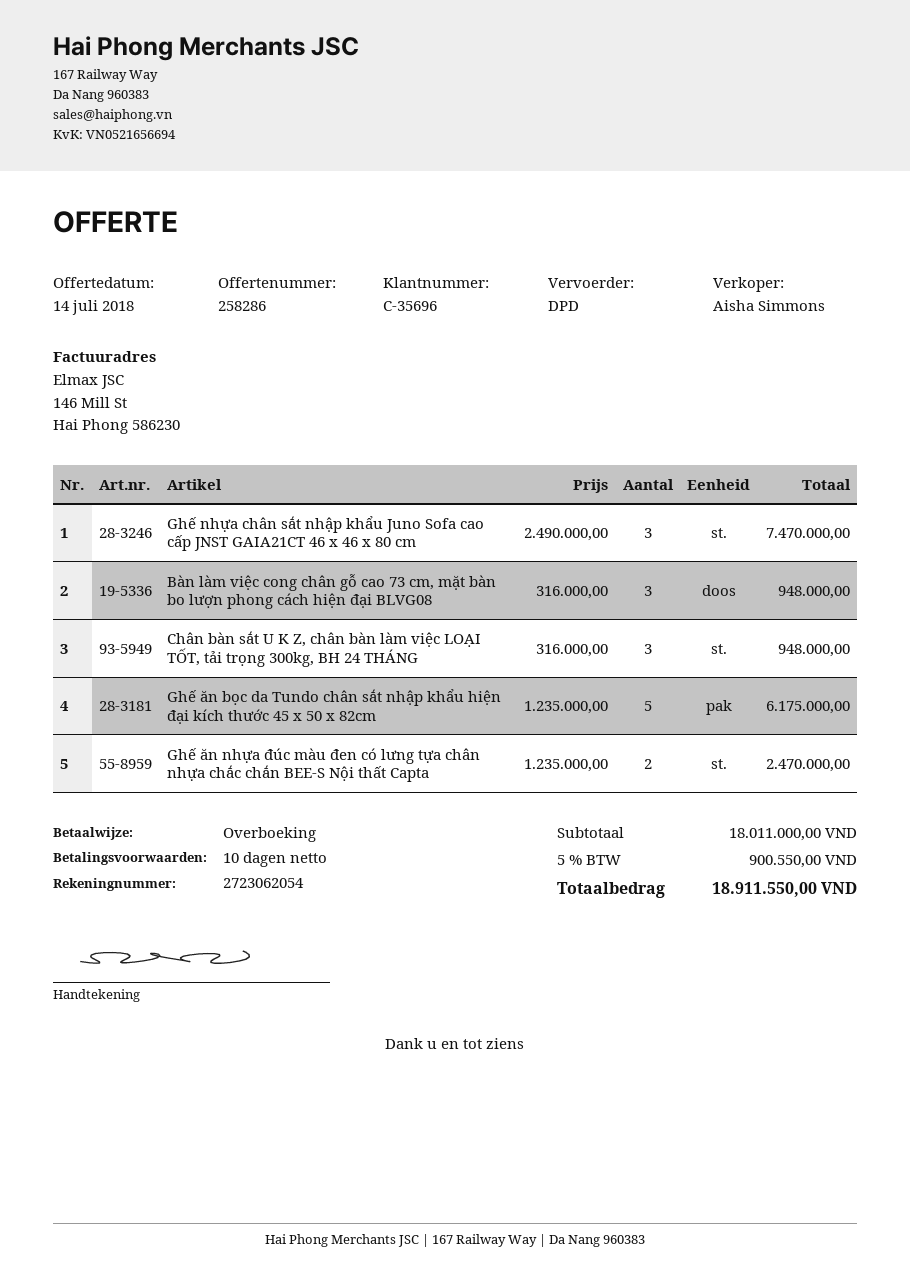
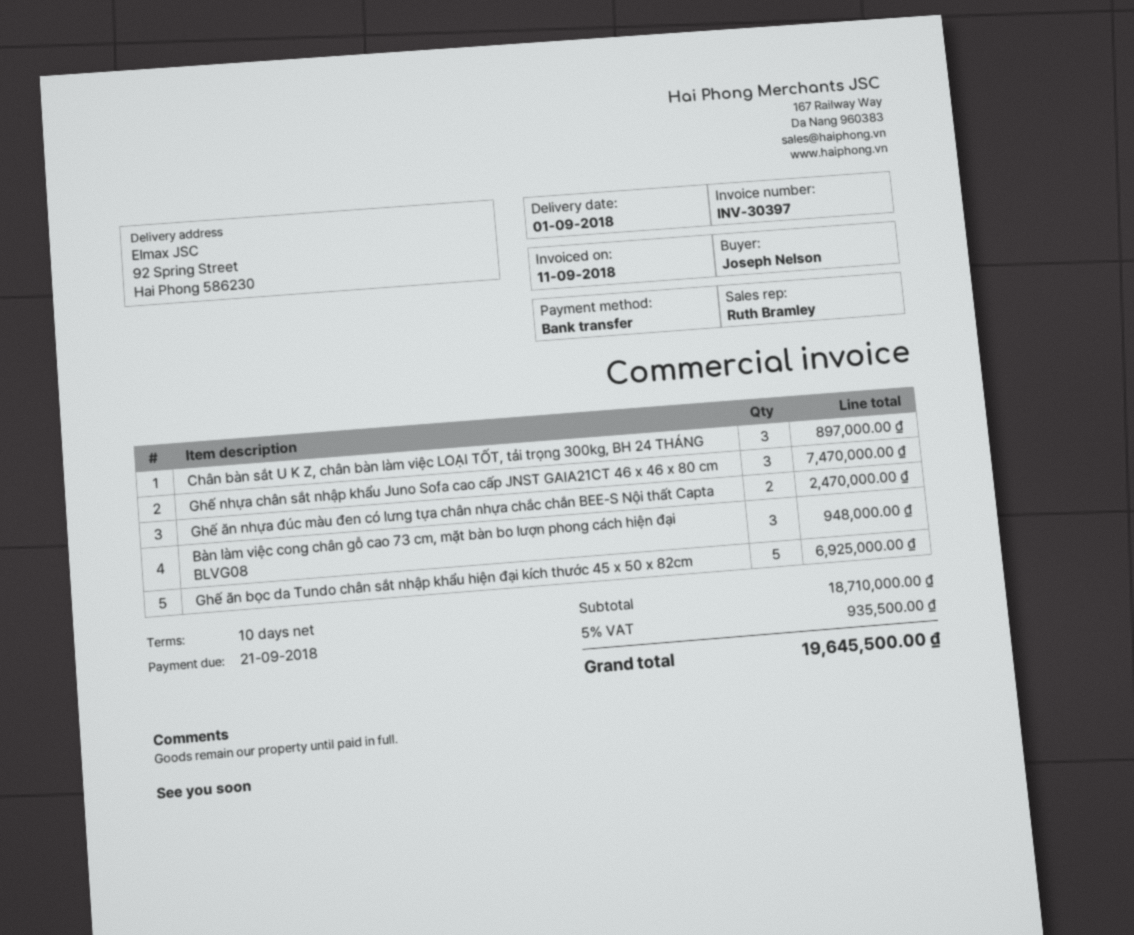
sales rep: Aisha Simmons -> Ruth Bramley
Chân bàn sắt U K Z, chân bàn làm việc LOẠI TỐT, tải trọng 300kg, BH 24 THÁNG: 3 for 948000.00 -> 3 for 897000.00
Ghế ăn bọc da Tundo chân sắt nhập khẩu hiện đại kích thước 45 x 50 x 82cm: 5 for 6175000.00 -> 5 for 6925000.00
subtotal: 18011000.00 -> 18710000.00
tax: 5% = 900550.00 -> 5% = 935500.00
total: 18911550.00 -> 19645500.00

